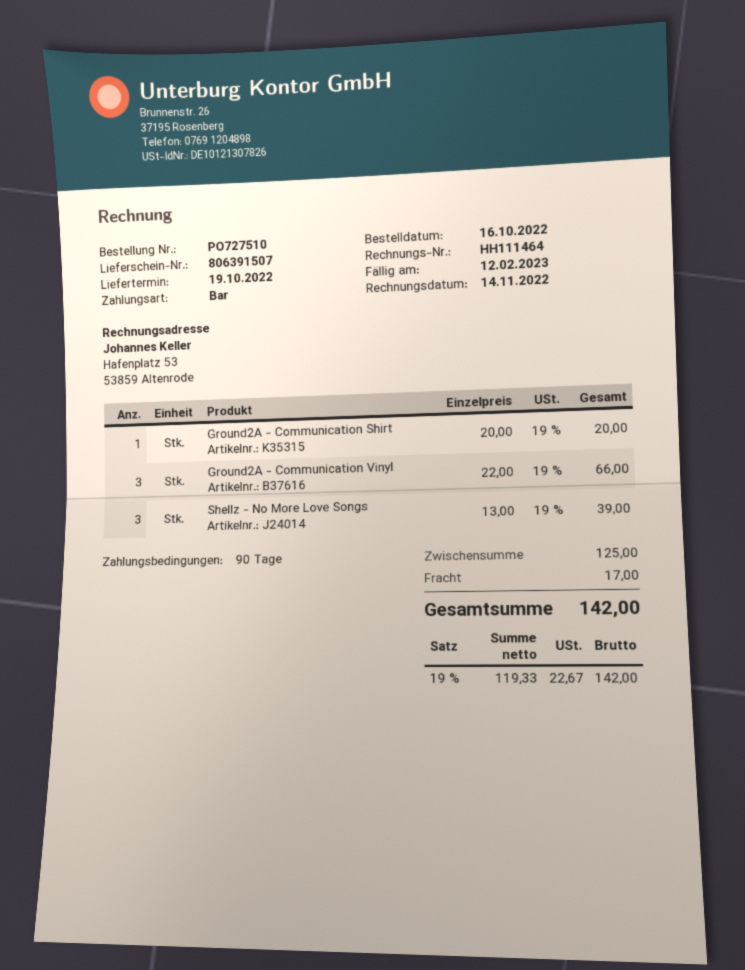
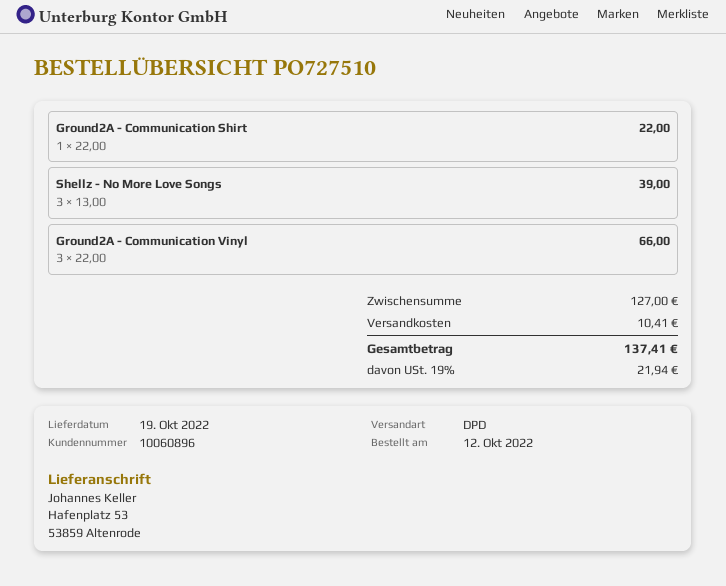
order date: 2022-10-16 -> 2022-10-12
Ground2A - Communication Shirt: 1 x 20.00 = 20.00 -> 1 x 22.00 = 22.00
subtotal: 125.00 -> 127.00
shipping: 17.00 -> 10.41
tax: 19% = 22.67 -> 19% = 21.94
total: 142.00 -> 137.41

